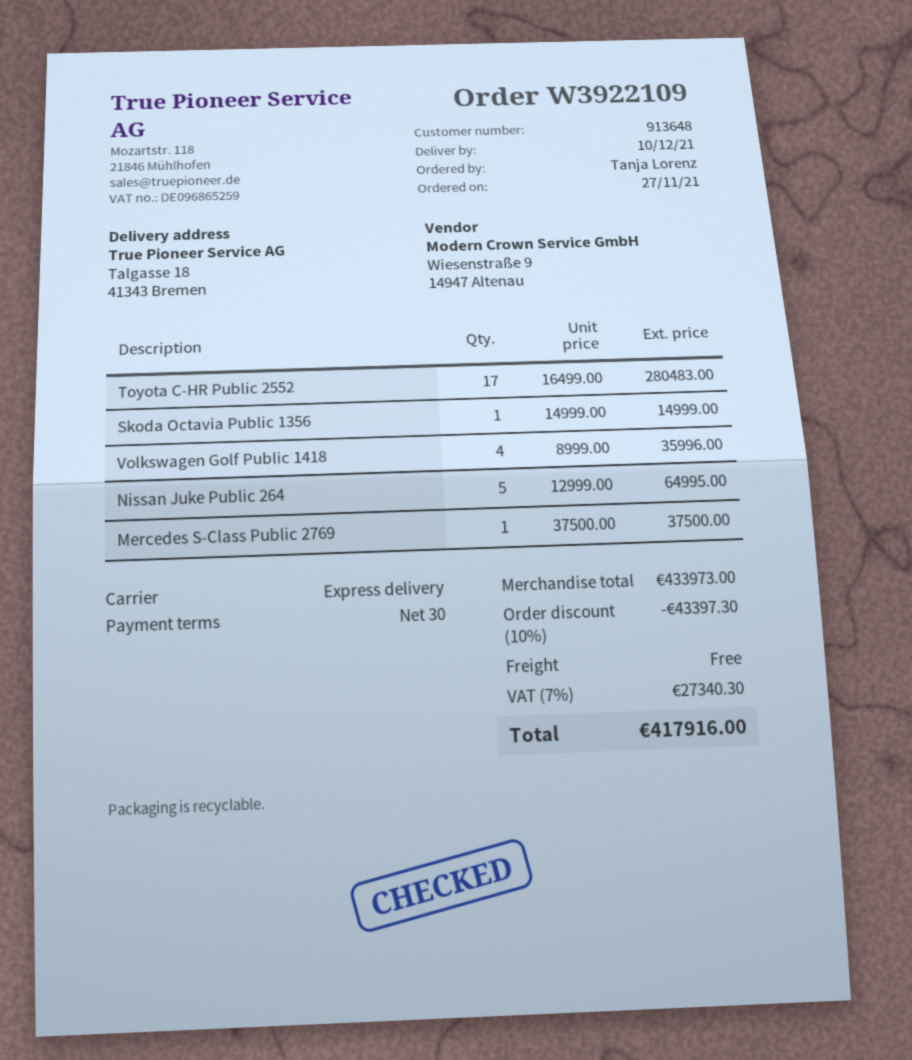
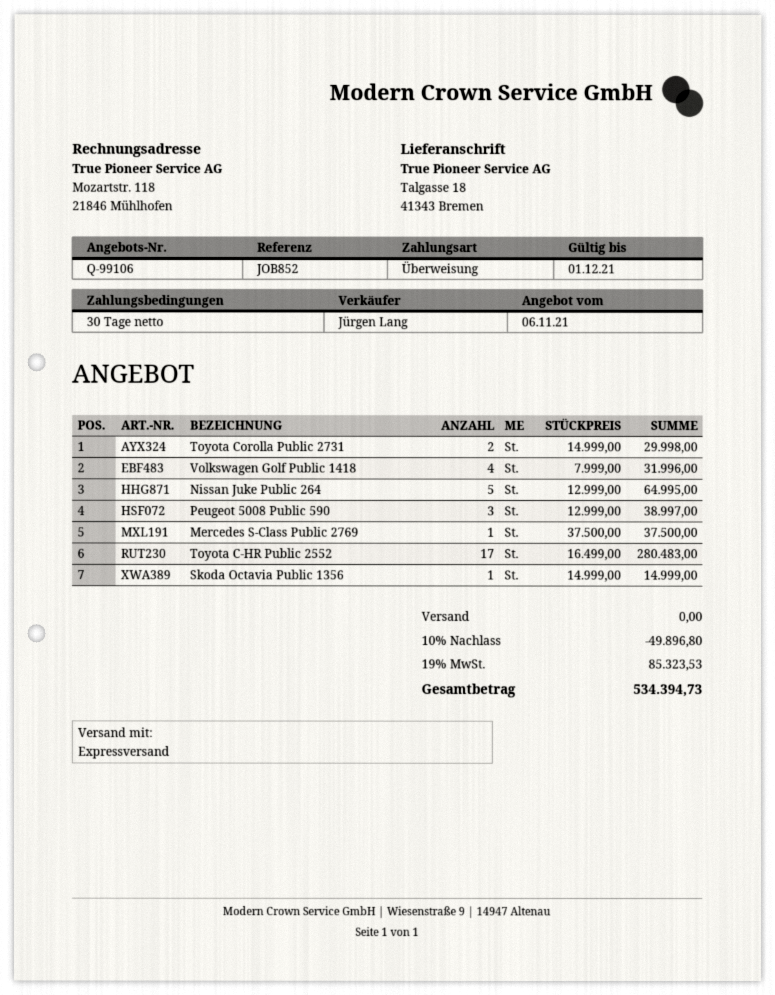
Volkswagen Golf Public 1418: 4 x 8999.00 = 35996.00 -> 4 x 7999.00 = 31996.00
Toyota Corolla Public 2731: none -> 2 x 14999.00 = 29998.00
Peugeot 5008 Public 590: none -> 3 x 12999.00 = 38997.00
discount: 10% = 43397.30 -> 10% = 49896.80
tax: 7% = 27340.30 -> 19% = 85323.53
total: 417916.00 -> 534394.73

